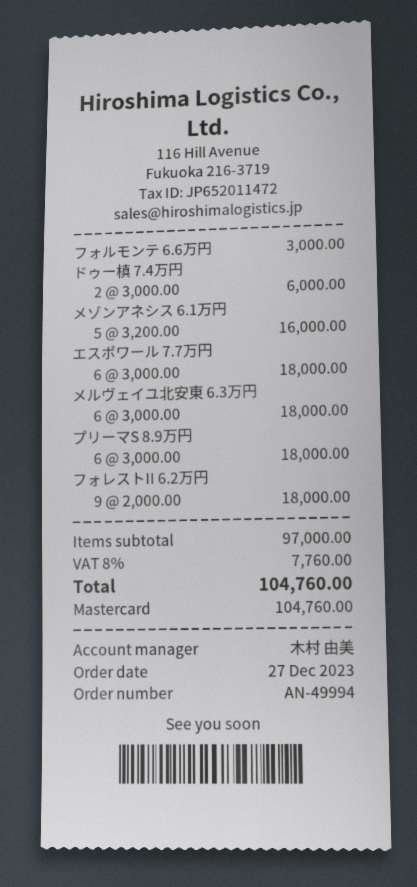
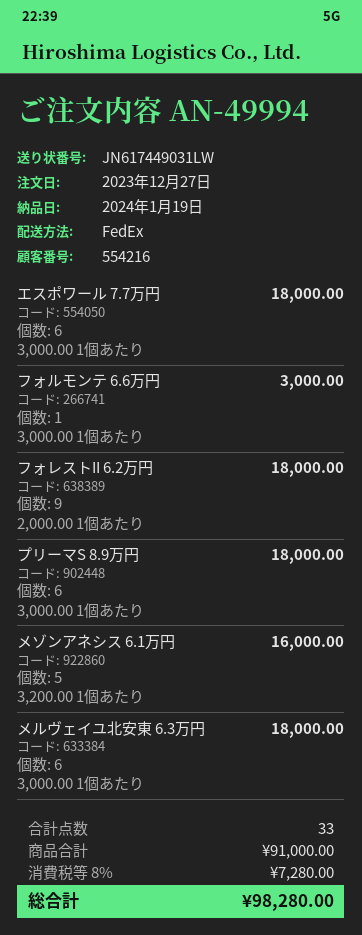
ドゥー槙 7.4万円: 2 x 3000.00 = 6000.00 -> none
subtotal: 97000.00 -> 91000.00
tax: 8% = 7760.00 -> 8% = 7280.00
total: 104760.00 -> 98280.00

